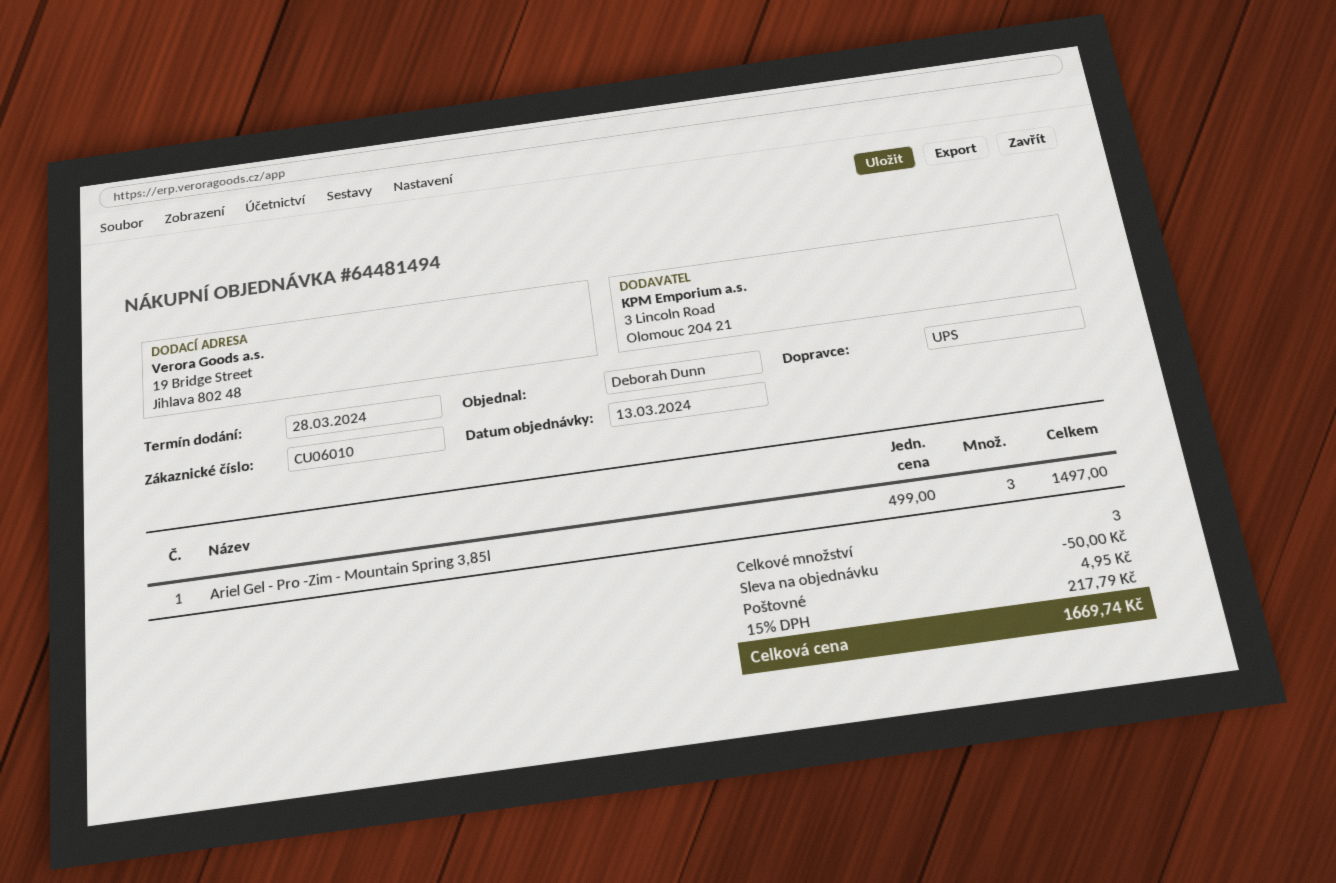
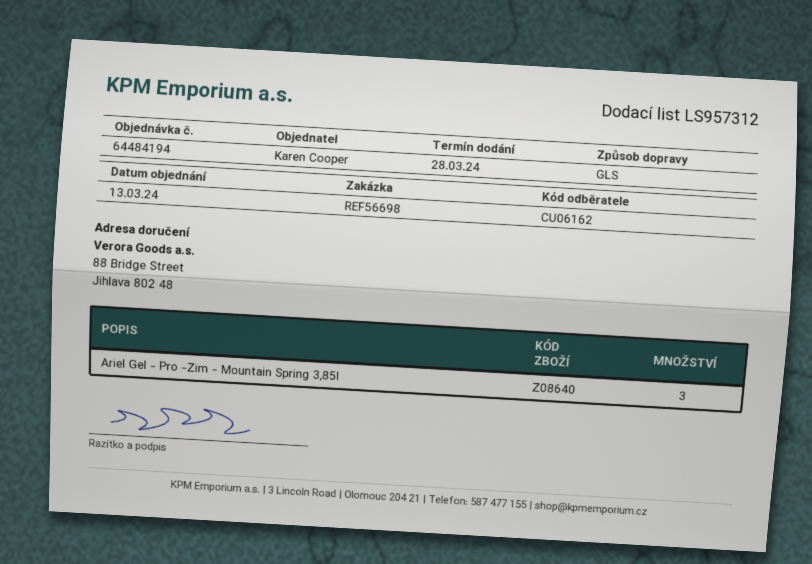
order number: 64481494 -> 64484194
customer number: CU06010 -> CU06162
ordered by: Deborah Dunn -> Karen Cooper
shipping method: UPS -> GLS
ship to: 19 Bridge Street, Jihlava 802 48 -> 88 Bridge Street, Jihlava 802 48

